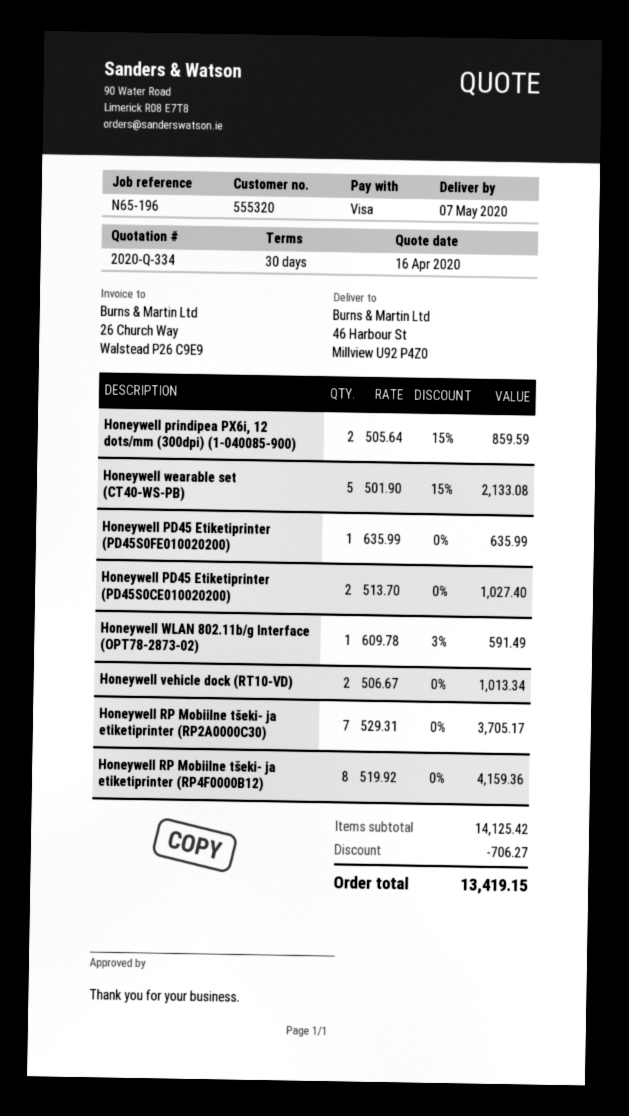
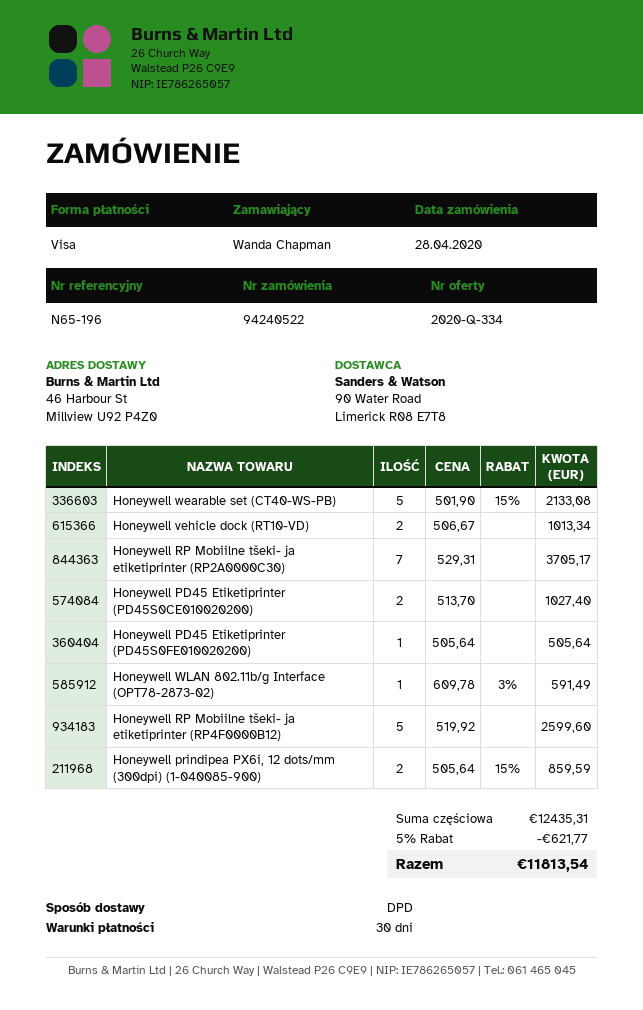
Honeywell PD45 Etiketiprinter (PD45S0FE010020200): 1 x 635.99 = 635.99 -> 1 x 505.64 = 505.64
Honeywell RP Mobiilne tšeki- ja etiketiprinter (RP4F0000B12): 8 x 519.92 = 4159.36 -> 5 x 519.92 = 2599.60
subtotal: 14125.42 -> 12435.31
discount: 706.27 -> 621.77
total: 13419.15 -> 11813.54

